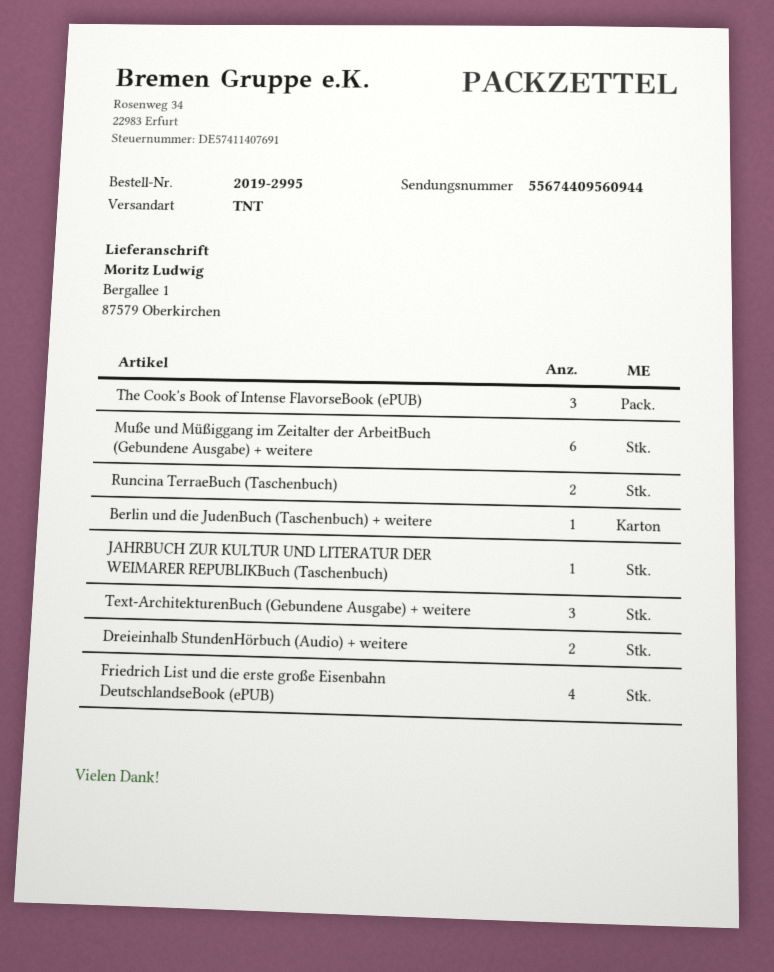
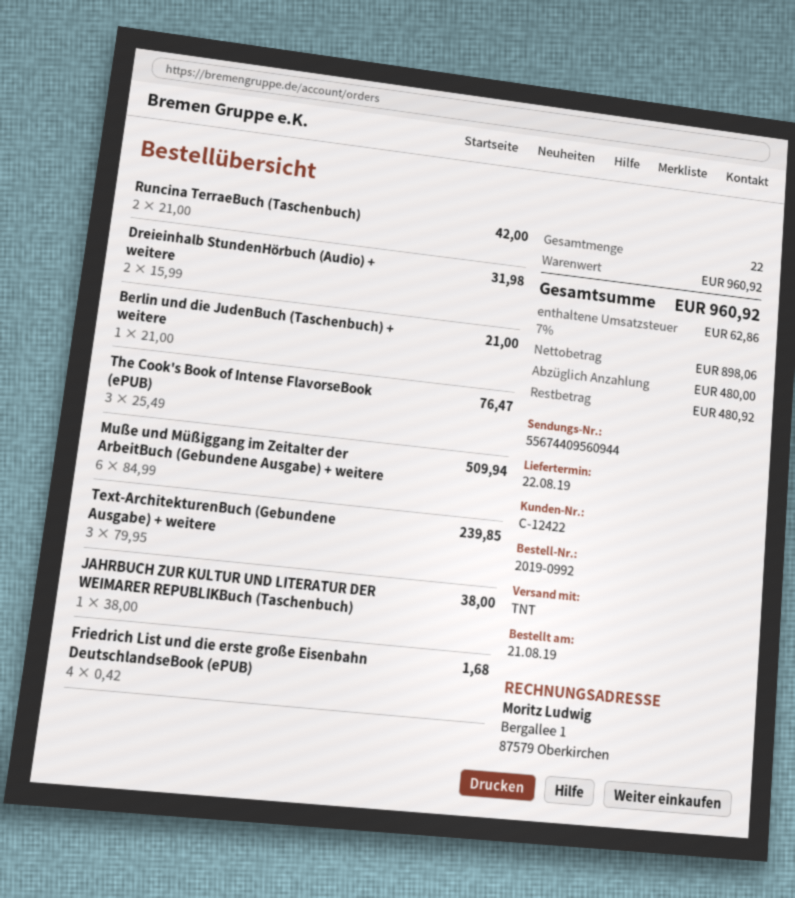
order number: 2019-2995 -> 2019-0992

